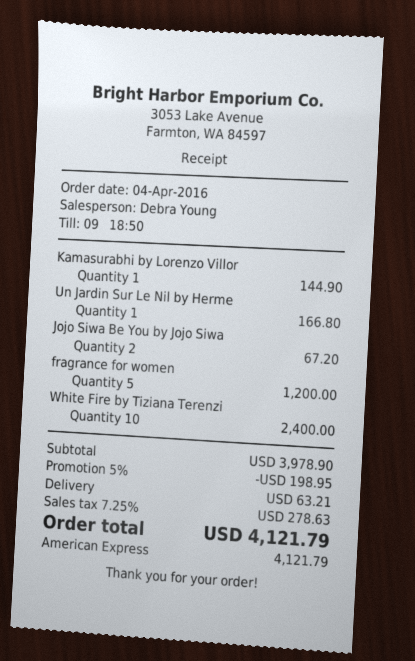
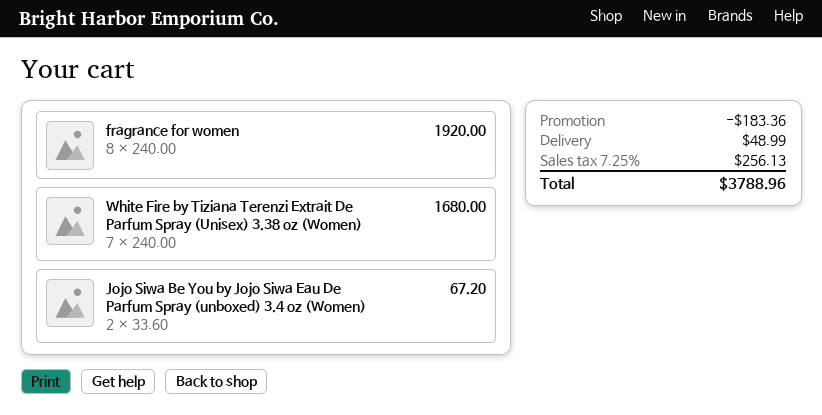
Kamasurabhi by Lorenzo Villor: 1 for 144.90 -> none
Un Jardin Sur Le Nil by Herme: 1 for 166.80 -> none
fragrance for women: 5 for 1200.00 -> 8 for 1920.00
White Fire by Tiziana Terenzi: 10 for 2400.00 -> 7 for 1680.00
discount: 198.95 -> 183.36
shipping: 63.21 -> 48.99
tax: 7.25% = 278.63 -> 7.25% = 256.13
total: 4121.79 -> 3788.96

